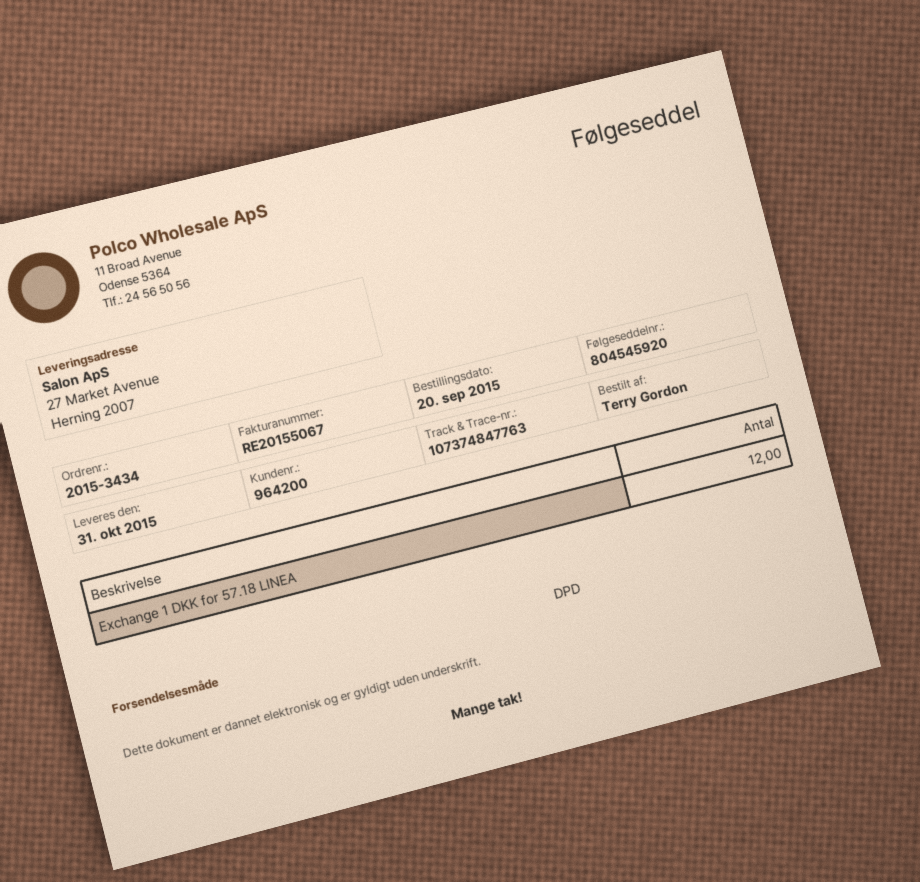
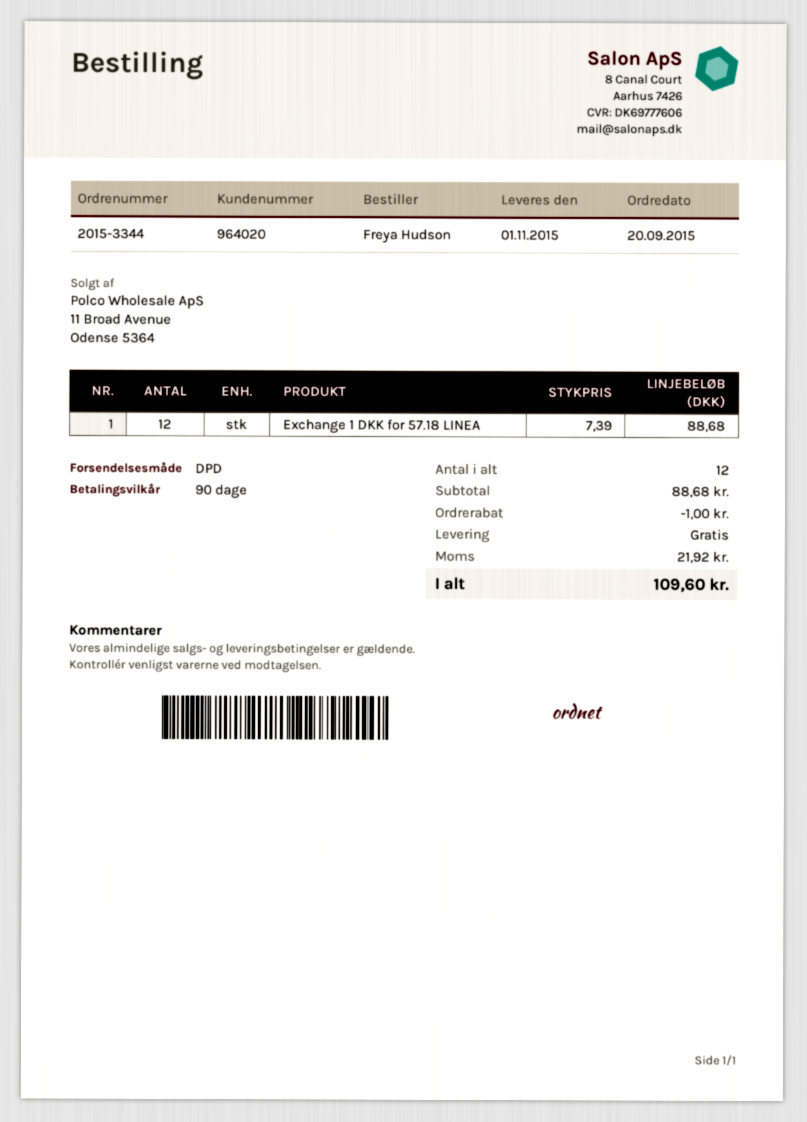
order number: 2015-3434 -> 2015-3344
delivery date: 2015-10-31 -> 2015-11-01
customer number: 964200 -> 964020
ordered by: Terry Gordon -> Freya Hudson

